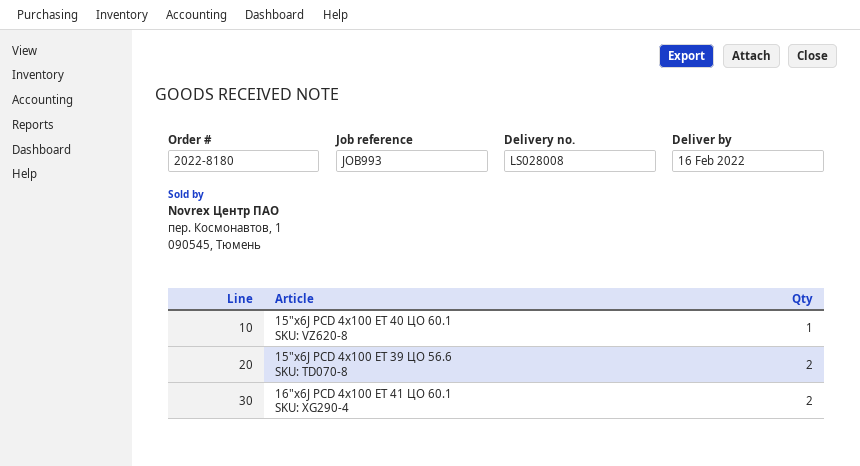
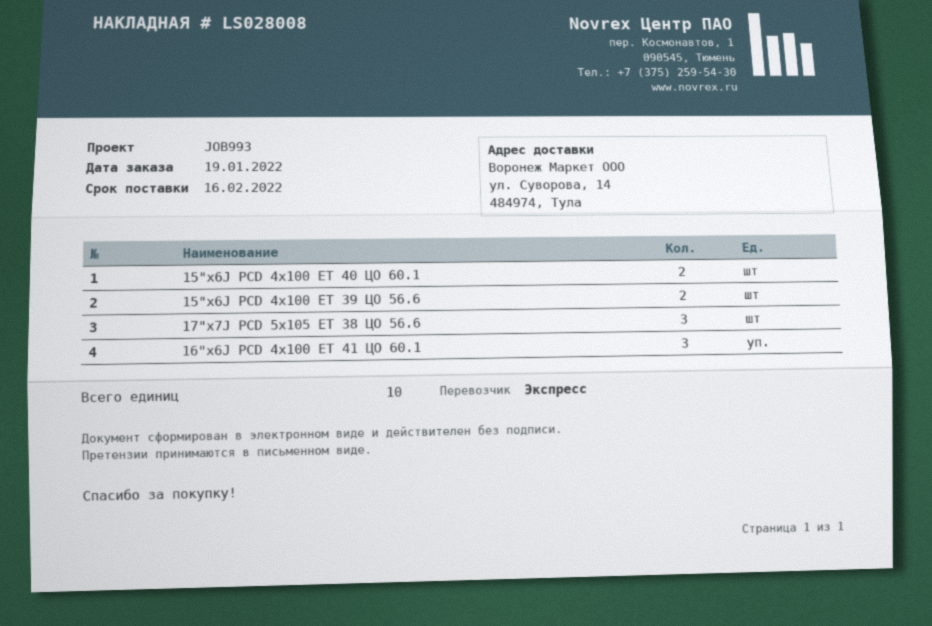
15"x6J PCD 4x100 ЕТ 40 ЦО 60.1: 1 -> 2
16"x6J PCD 4x100 ЕТ 41 ЦО 60.1: 2 -> 3
17"x7J PCD 5x105 ЕТ 38 ЦО 56.6: none -> 3

